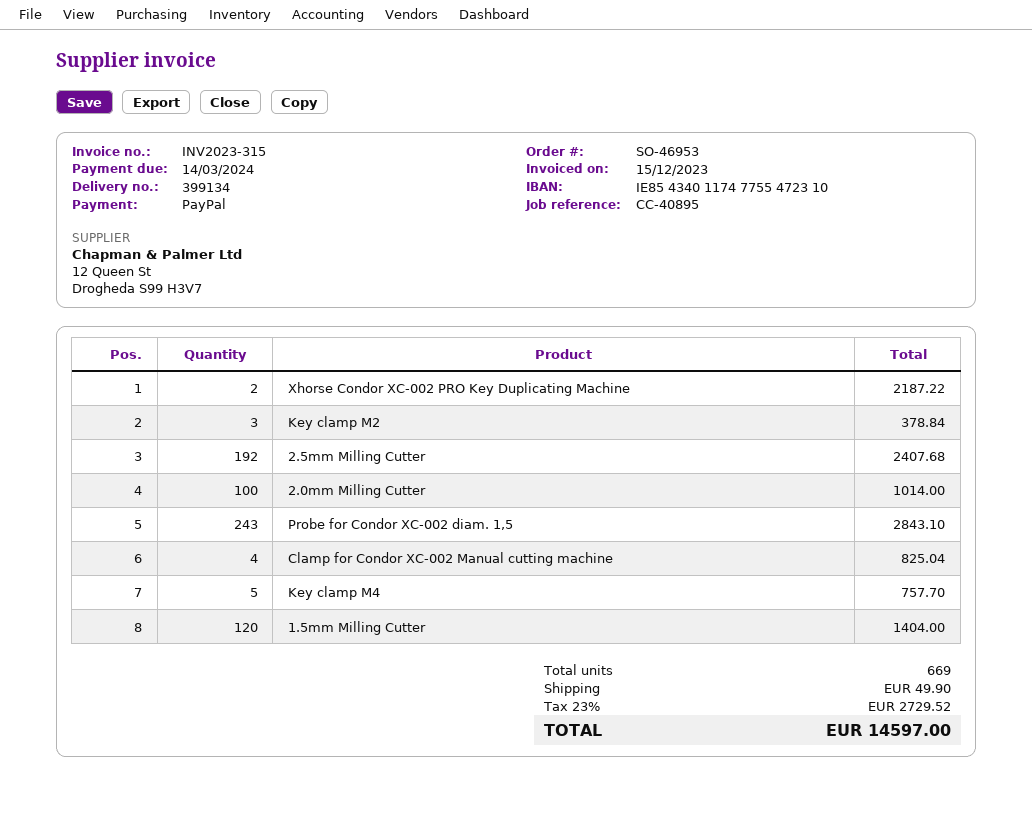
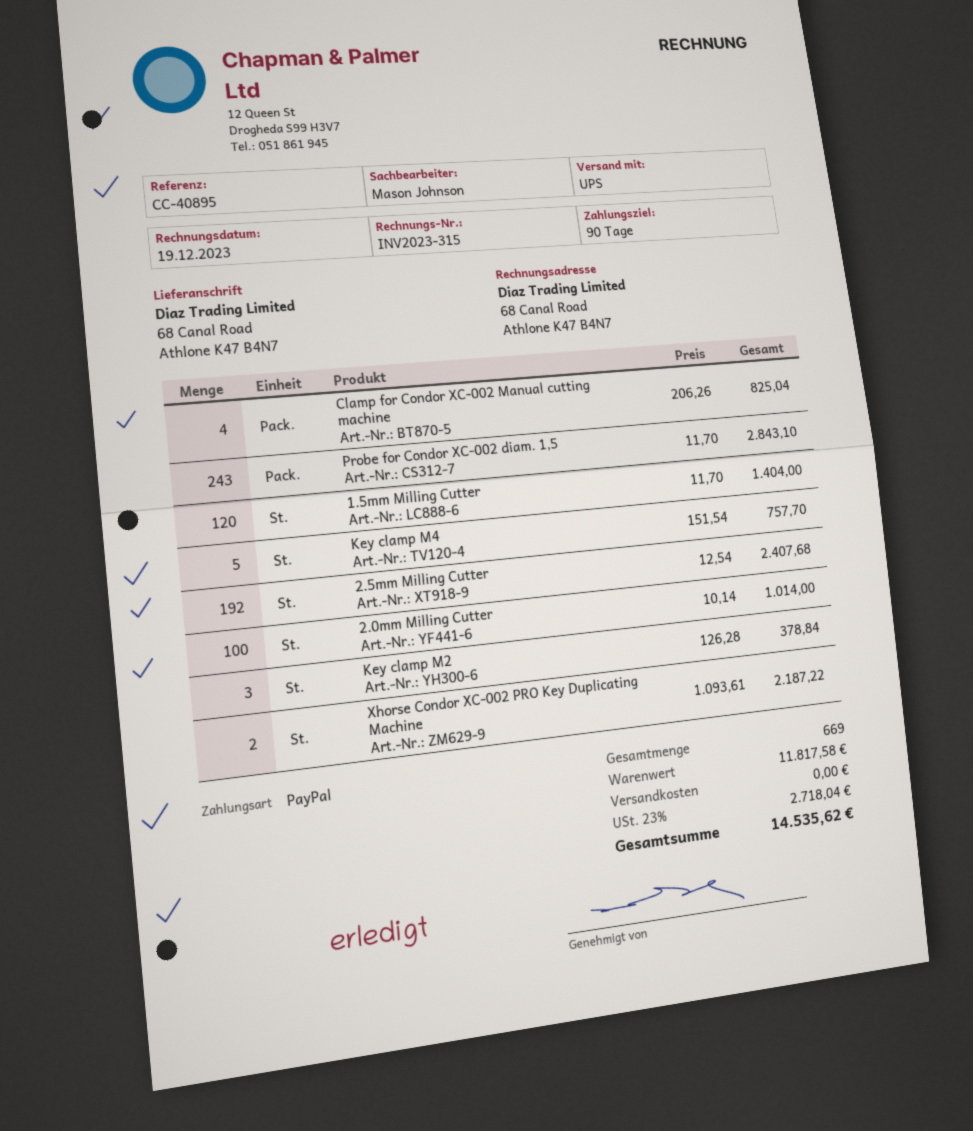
invoice date: 2023-12-15 -> 2023-12-19
shipping: 49.90 -> 0.00
tax: 23% = 2729.52 -> 23% = 2718.04
total: 14597.00 -> 14535.62

